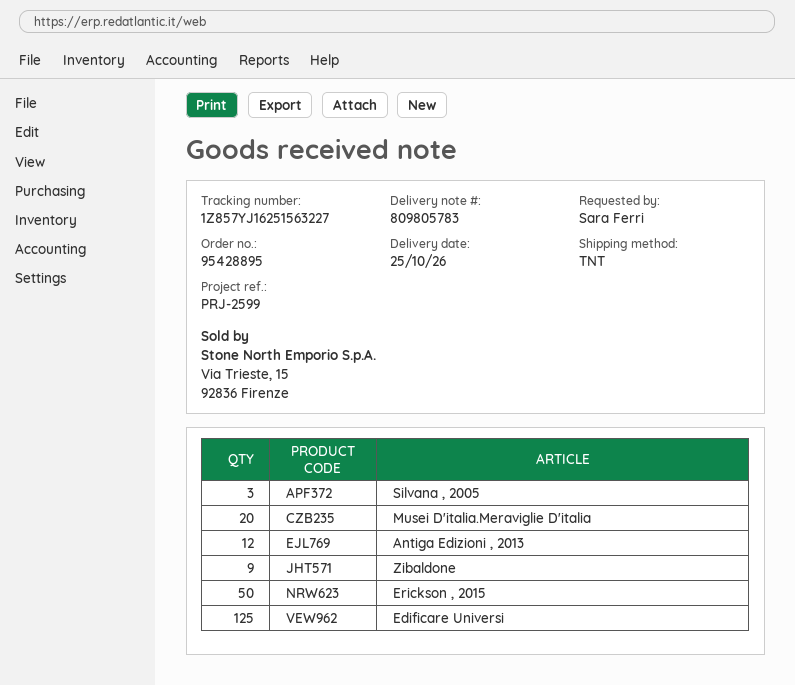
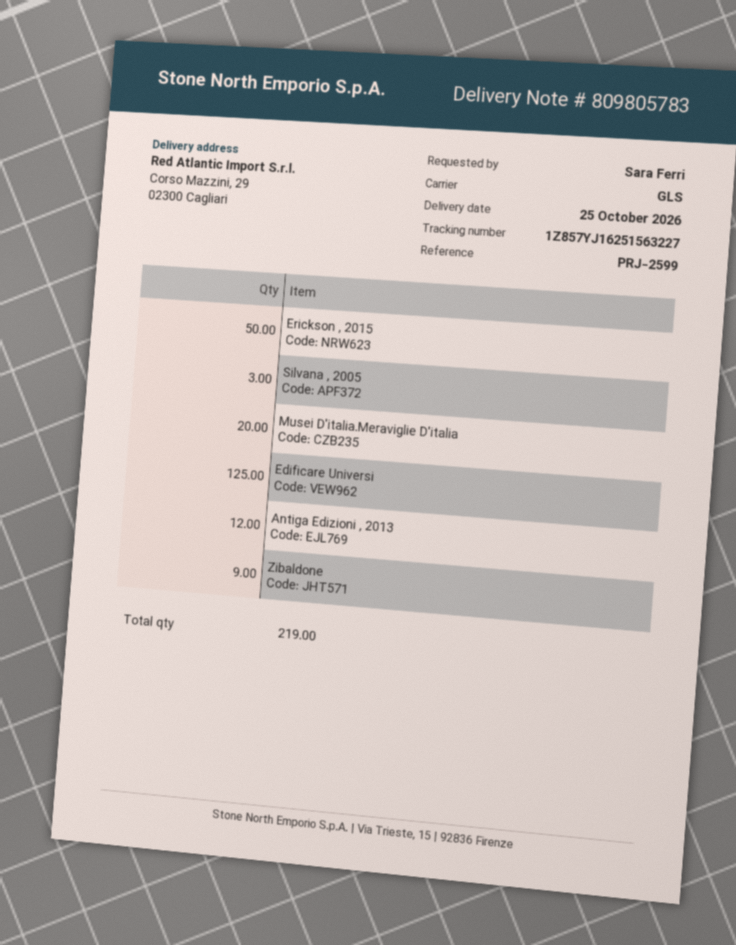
shipping method: TNT -> GLS

